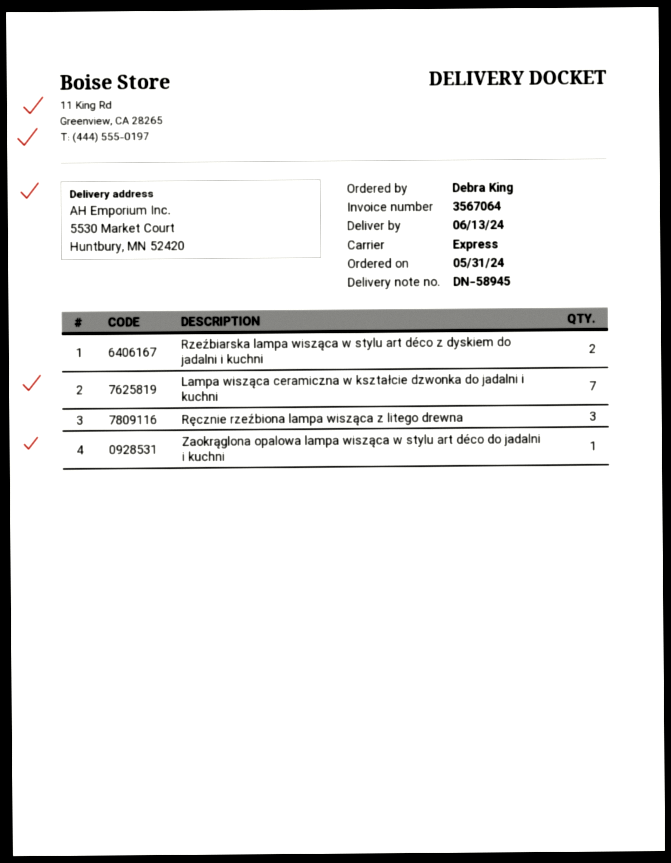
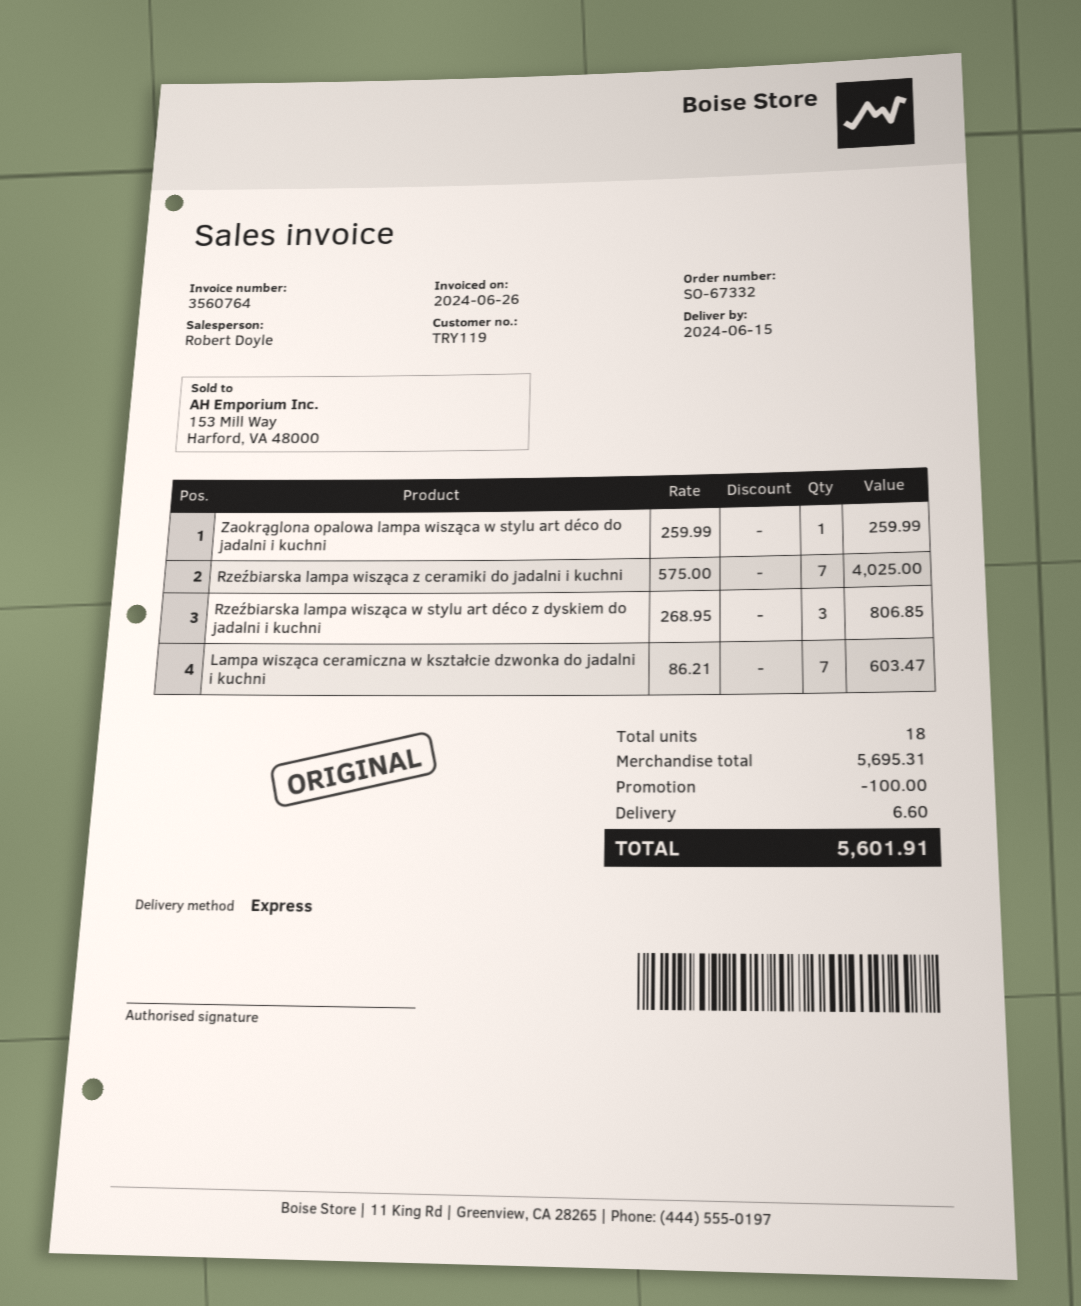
delivery date: 2024-06-13 -> 2024-06-15
invoice number: 3567064 -> 3560764
Rzeźbiarska lampa wisząca w stylu art déco z dyskiem do jadalni i kuchni: 2 -> 3
Ręcznie rzeźbiona lampa wisząca z litego drewna: 3 -> none
Rzeźbiarska lampa wisząca z ceramiki do jadalni i kuchni: none -> 7

